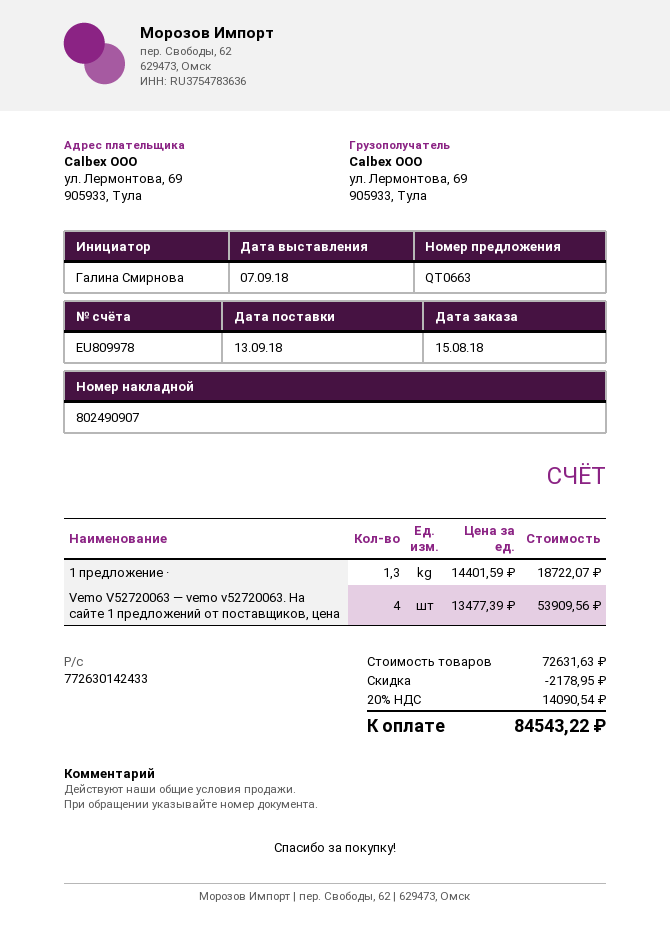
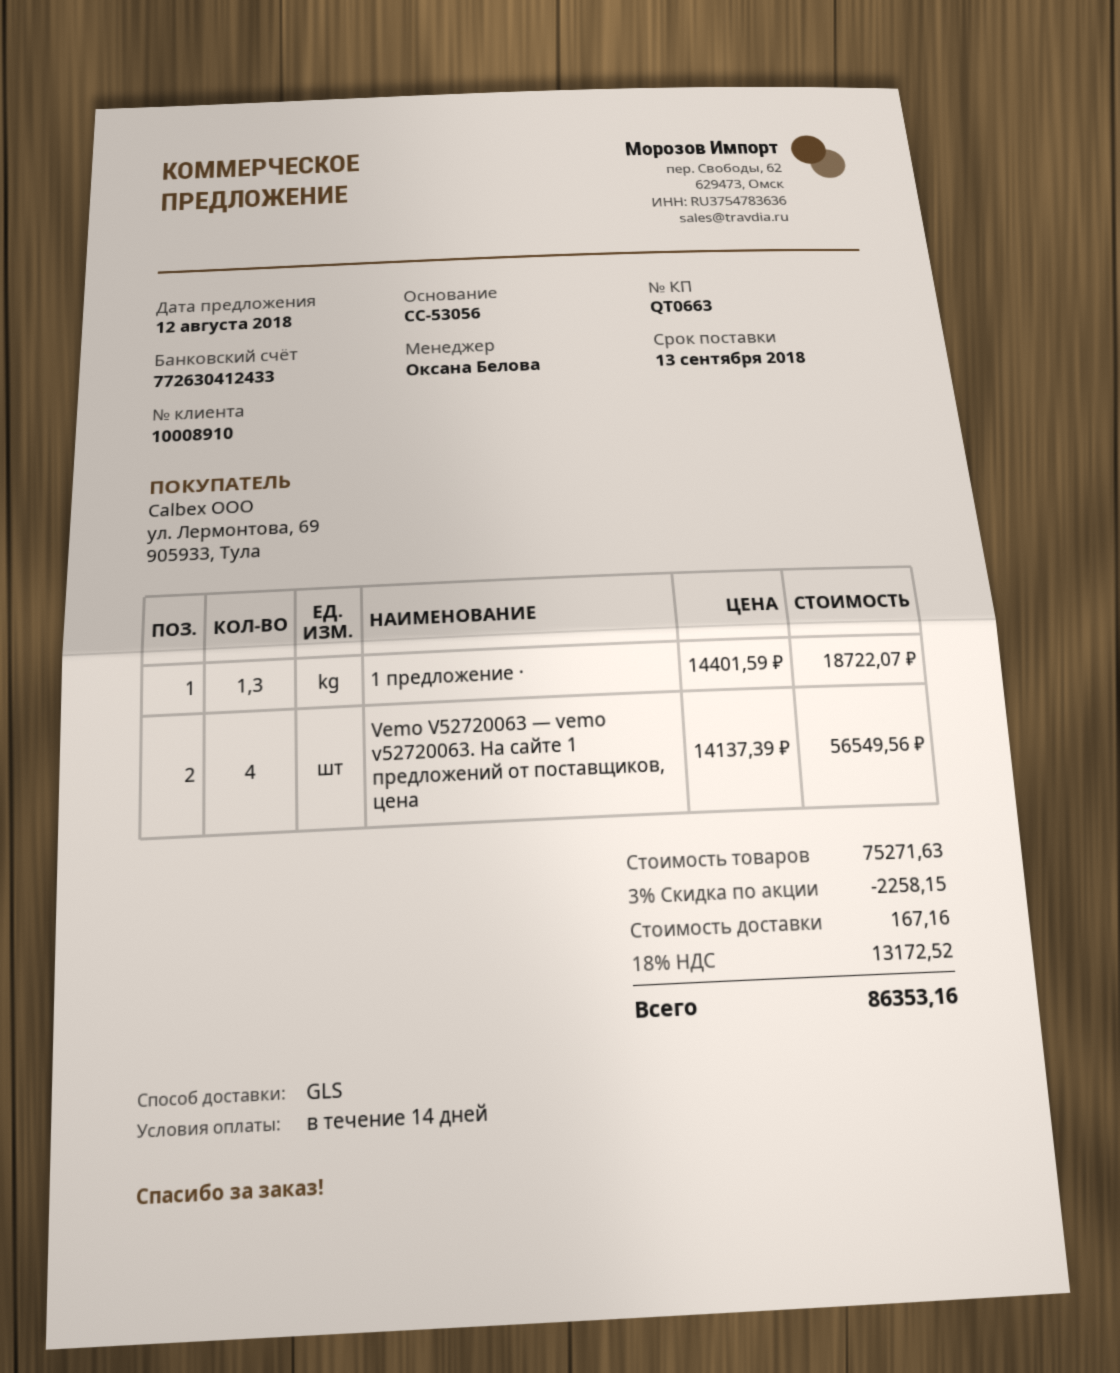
bank account: 772630142433 -> 772630412433
Vemo V52720063 — vemo v52720063. На сайте 1 предложений от поставщиков, цена: 4 x 13477.39 = 53909.56 -> 4 x 14137.39 = 56549.56
subtotal: 72631.63 -> 75271.63
discount: 2178.95 -> 2258.15
shipping: none -> 167.16
tax: 20% = 14090.54 -> 18% = 13172.52
total: 84543.22 -> 86353.16

